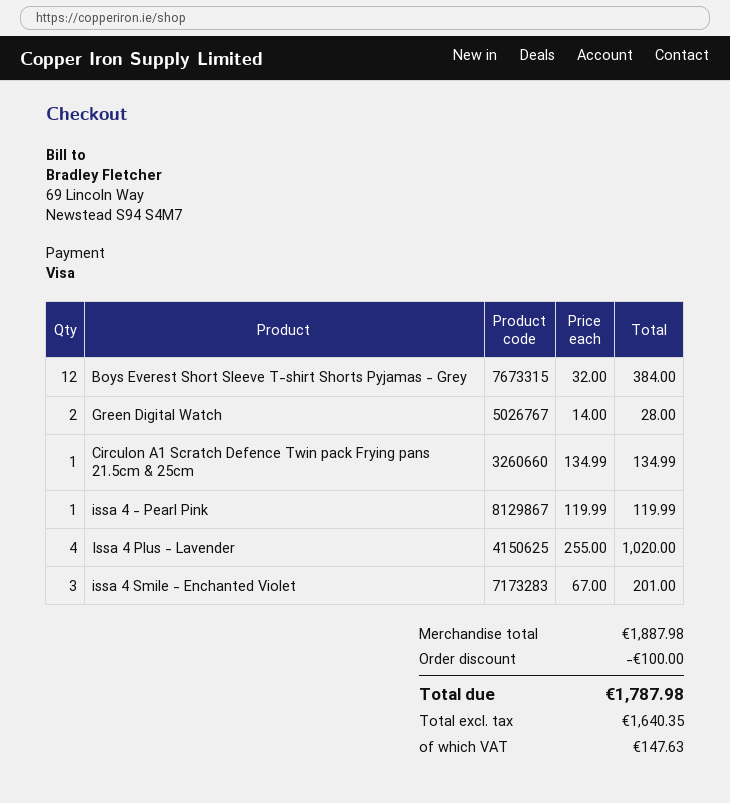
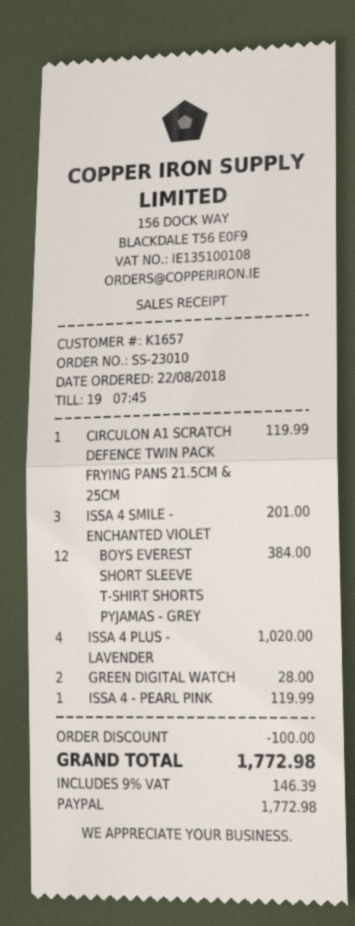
payment method: Visa -> PayPal
Circulon A1 Scratch Defence Twin pack Frying pans 21.5cm & 25cm: 1 for 134.99 -> 1 for 119.99
tax: 147.63 -> 146.39
total: 1787.98 -> 1772.98

